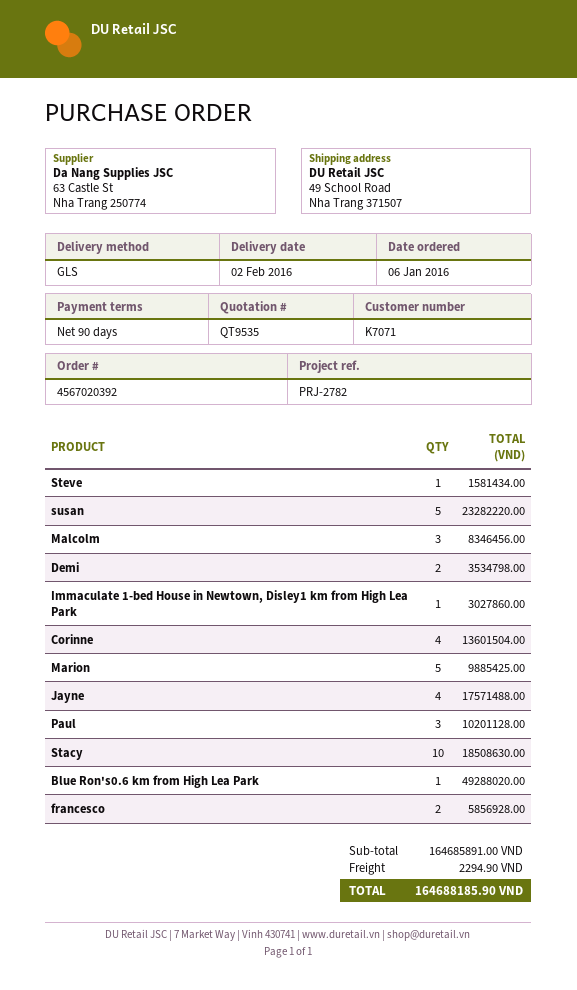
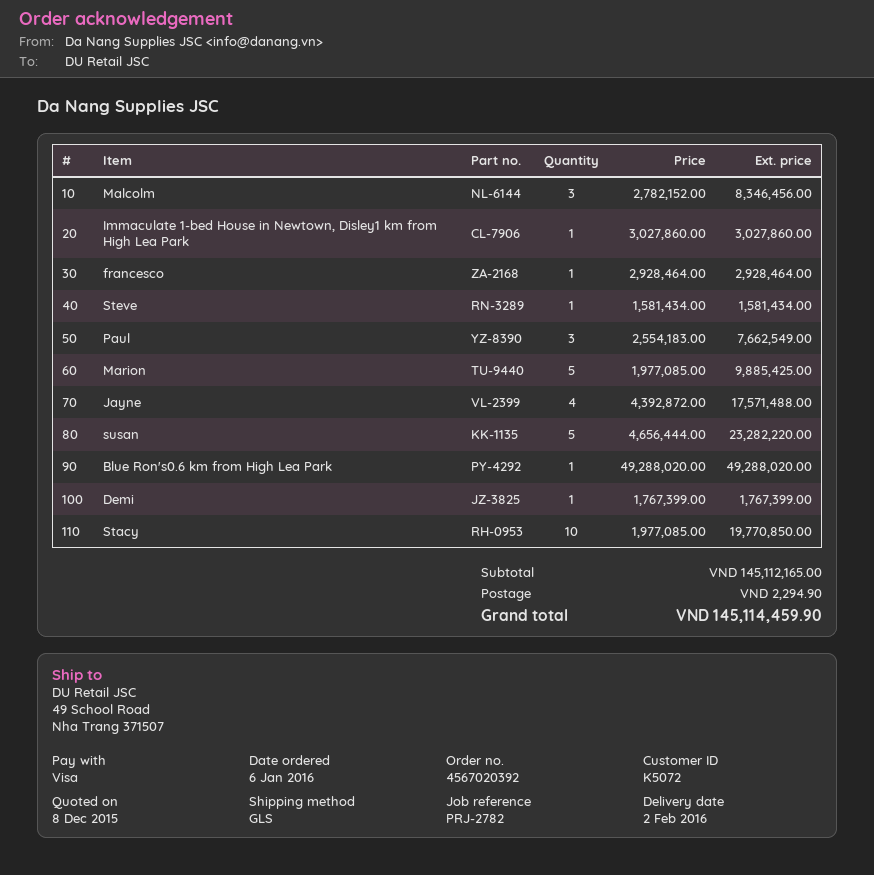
customer number: K7071 -> K5072
Demi: 2 for 3534798.00 -> 1 for 1767399.00
Corinne: 4 for 13601504.00 -> none
Paul: 3 for 10201128.00 -> 3 for 7662549.00
Stacy: 10 for 18508630.00 -> 10 for 19770850.00
francesco: 2 for 5856928.00 -> 1 for 2928464.00
subtotal: 164685891.00 -> 145112165.00
total: 164688185.90 -> 145114459.90

